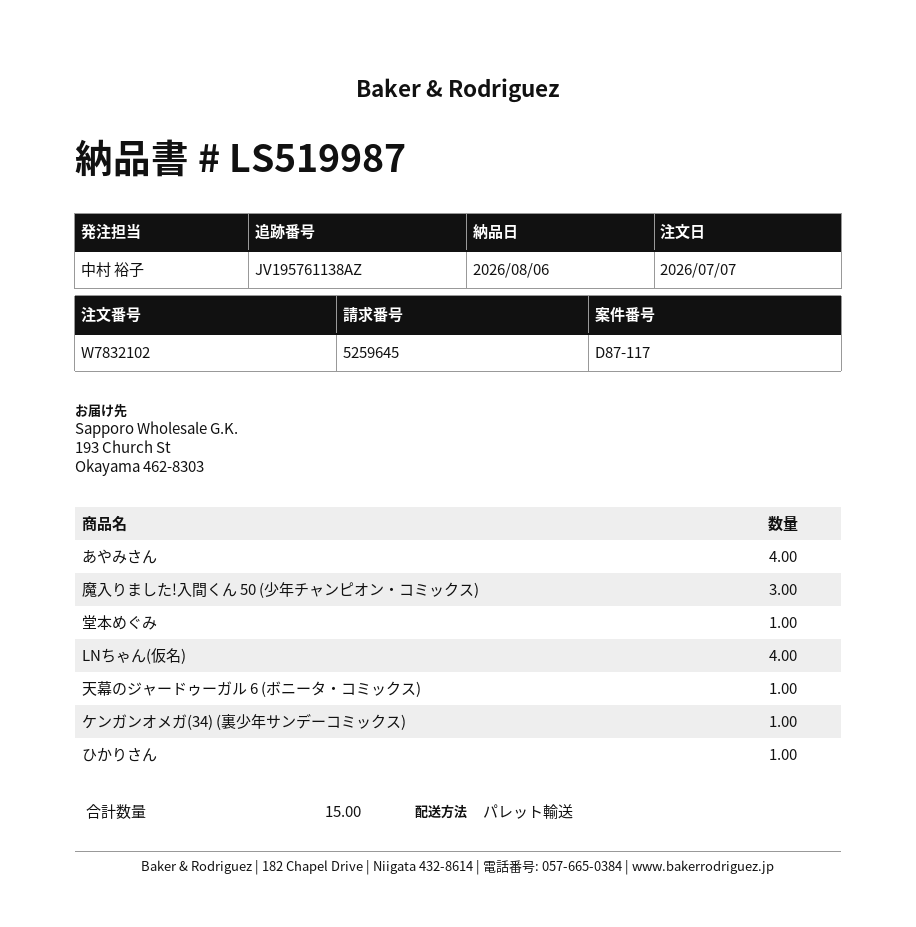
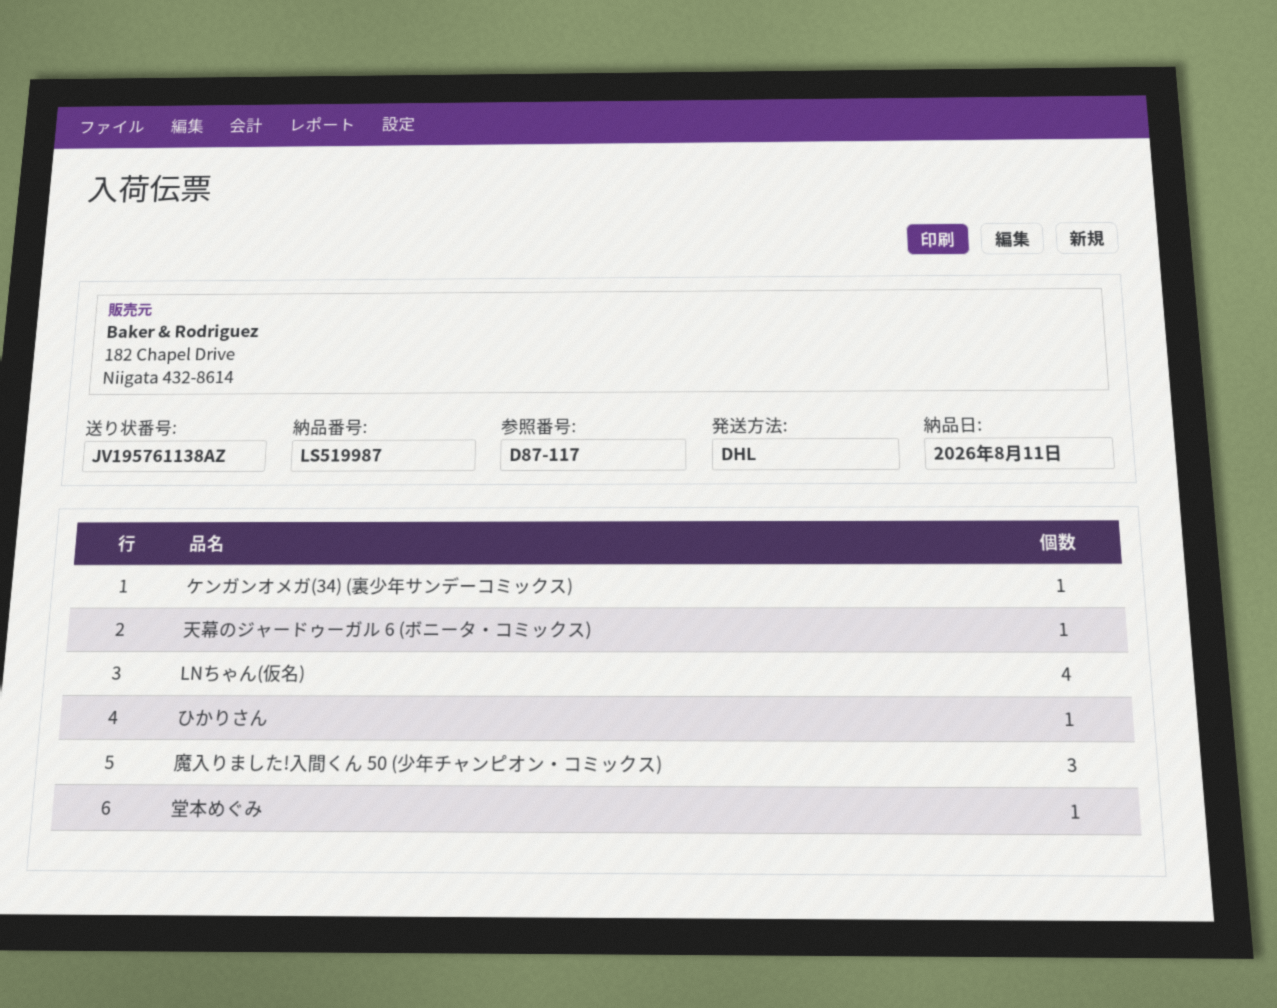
delivery date: 2026-08-06 -> 2026-08-11
shipping method: pallet freight -> DHL
あやみさん: 4 -> none

